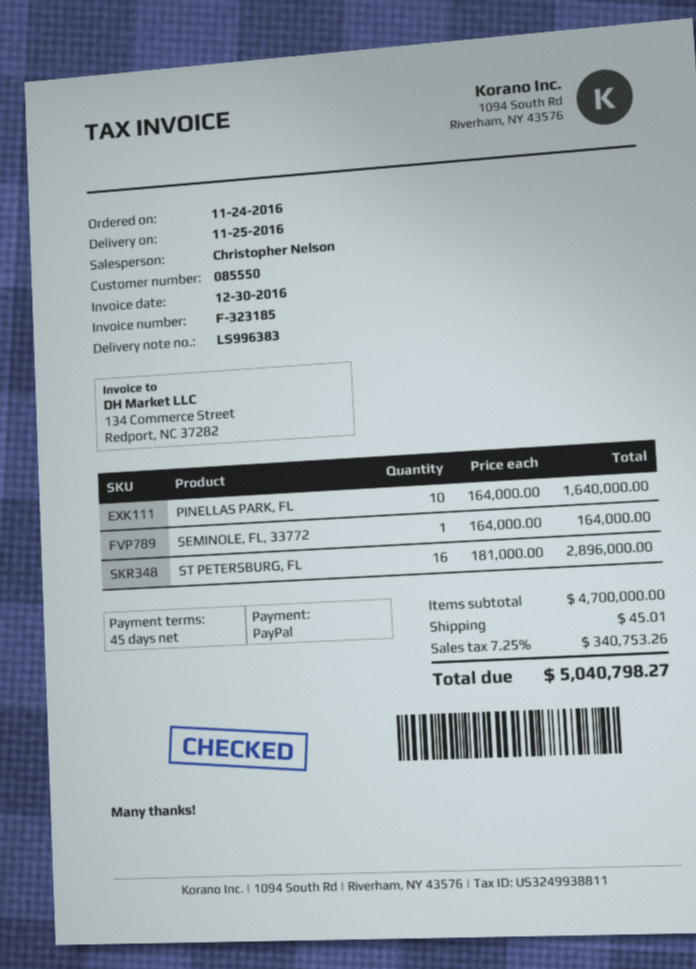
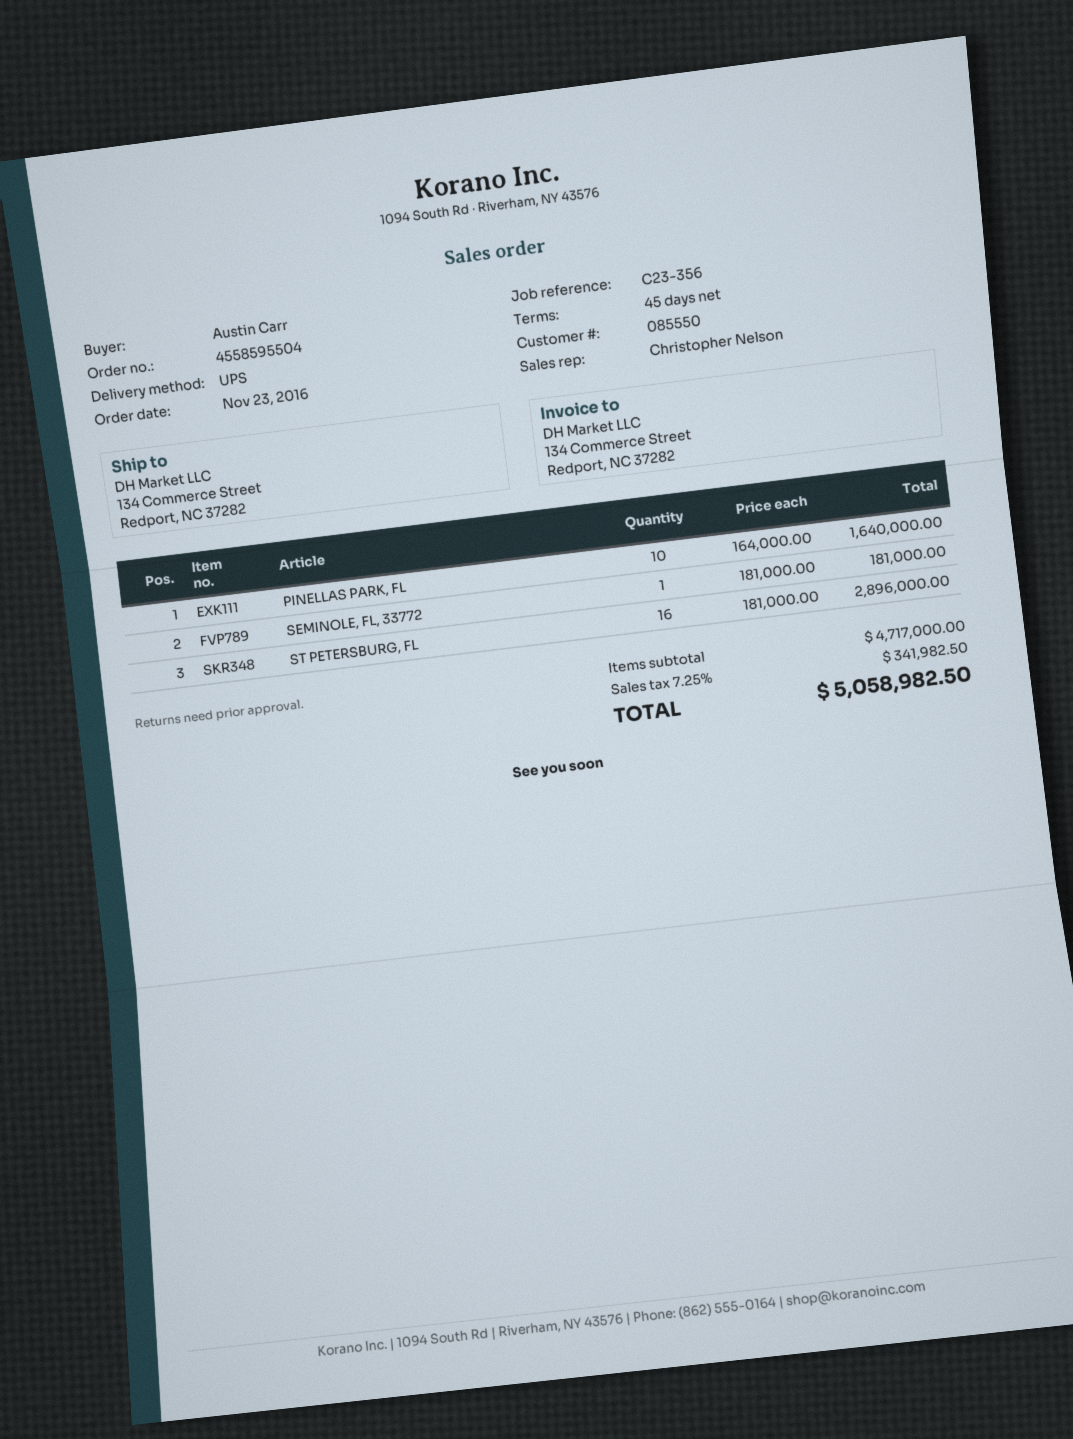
order date: 2016-11-24 -> 2016-11-23
SEMINOLE, FL, 33772: 1 x 164000.00 = 164000.00 -> 1 x 181000.00 = 181000.00
subtotal: 4700000.00 -> 4717000.00
shipping: 45.01 -> none
tax: 7.25% = 340753.26 -> 7.25% = 341982.50
total: 5040798.27 -> 5058982.50

